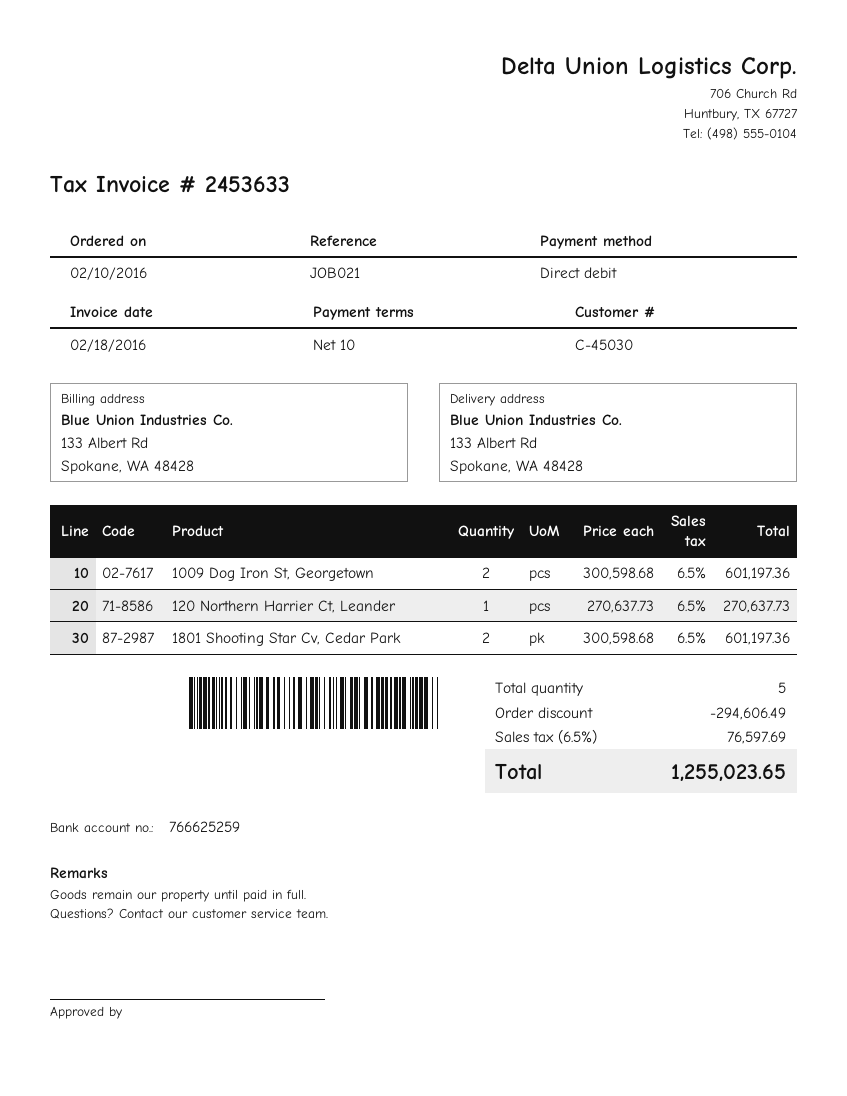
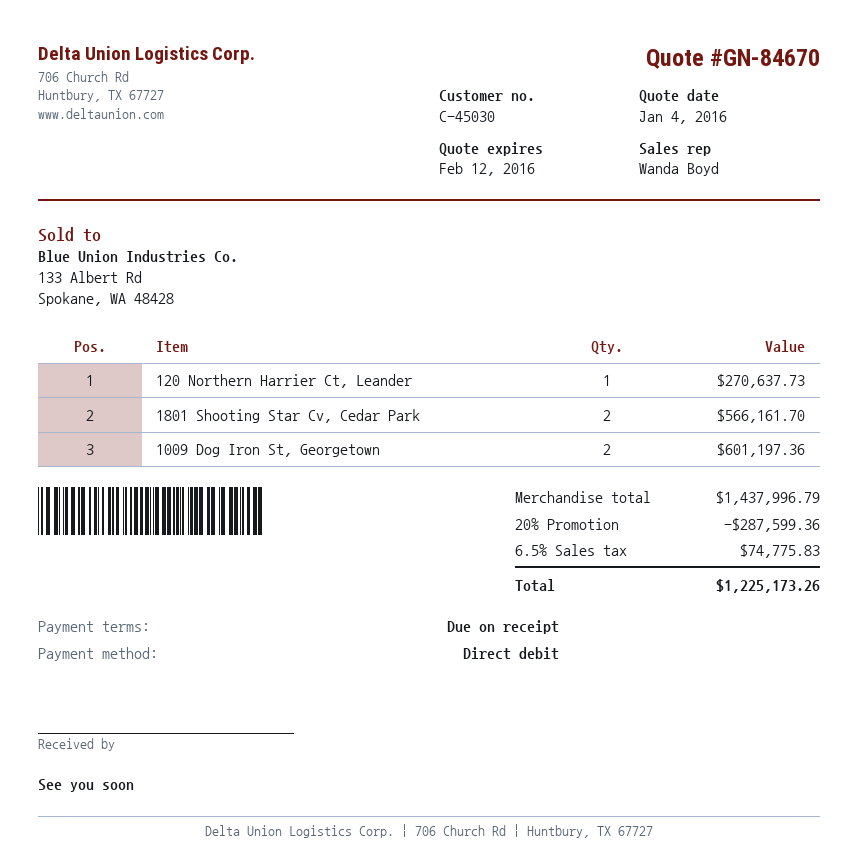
payment terms: 10 days -> on receipt
1801 Shooting Star Cv, Cedar Park: 2 for 601197.36 -> 2 for 566161.70
discount: 294606.49 -> 287599.36
tax: 6.5% = 76597.69 -> 6.5% = 74775.83
total: 1255023.65 -> 1225173.26

